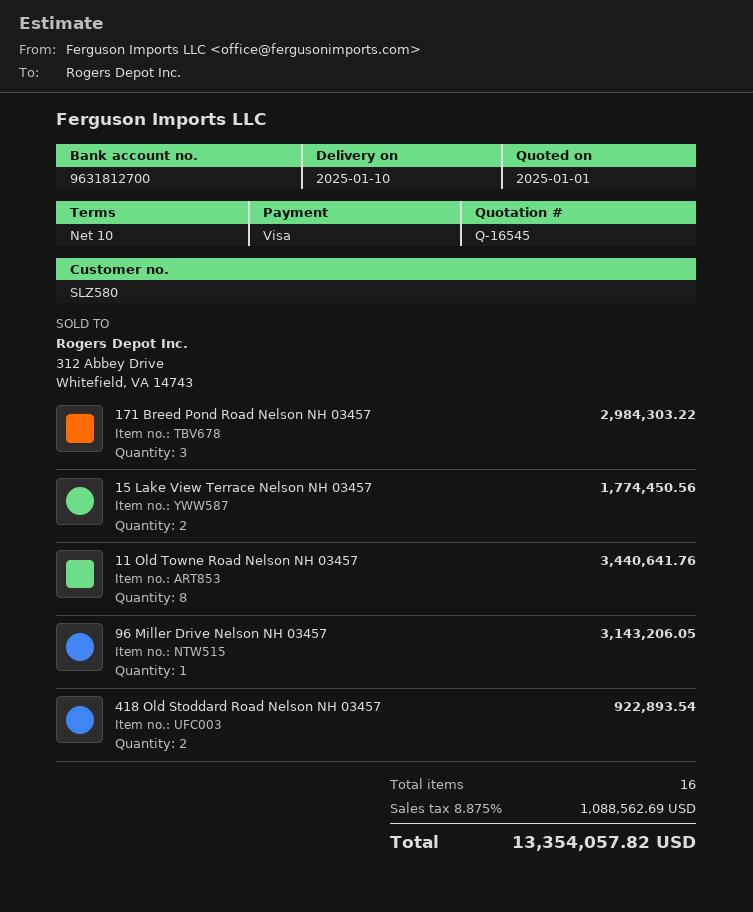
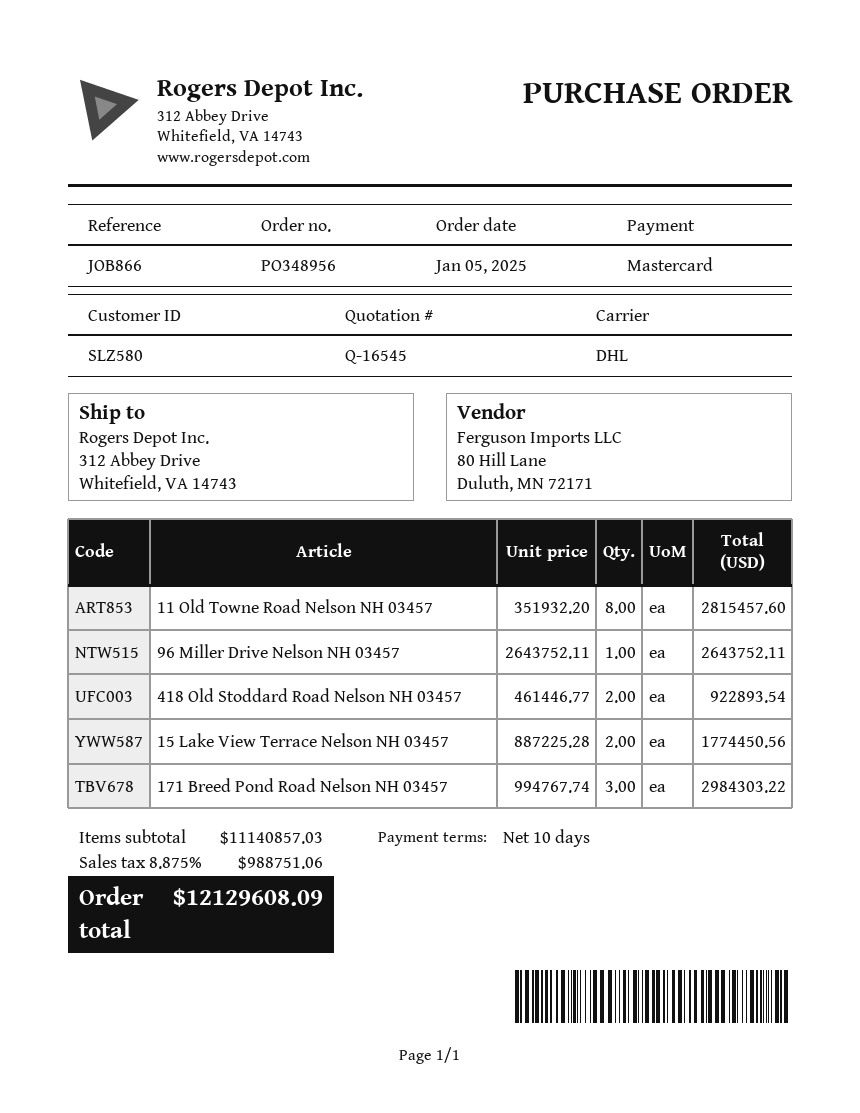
payment method: Visa -> Mastercard
11 Old Towne Road Nelson NH 03457: 8 for 3440641.76 -> 8 for 2815457.60
96 Miller Drive Nelson NH 03457: 1 for 3143206.05 -> 1 for 2643752.11
tax: 8.875% = 1088562.69 -> 8.875% = 988751.06
total: 13354057.82 -> 12129608.09

